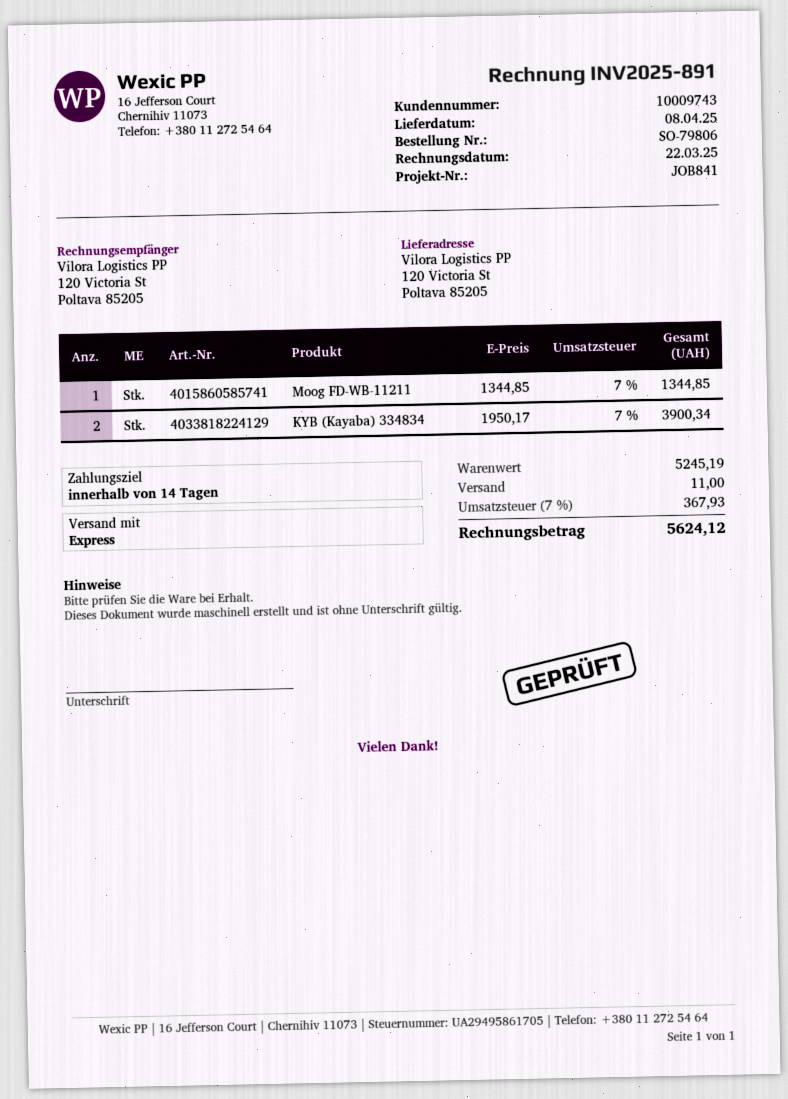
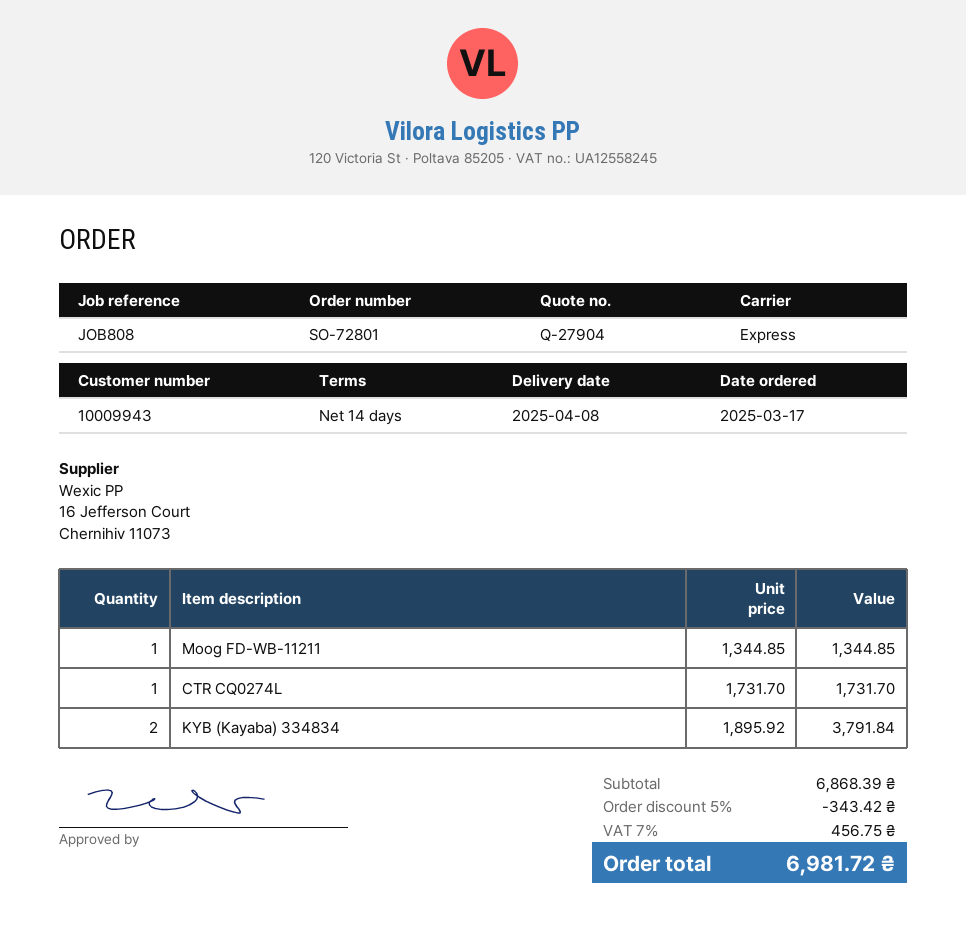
order number: SO-79806 -> SO-72801
customer number: 10009743 -> 10009943
reference: JOB841 -> JOB808
KYB (Kayaba) 334834: 2 x 1950.17 = 3900.34 -> 2 x 1895.92 = 3791.84
CTR CQ0274L: none -> 1 x 1731.70 = 1731.70
subtotal: 5245.19 -> 6868.39
discount: none -> 5% = 343.42
shipping: 11.00 -> none
tax: 7% = 367.93 -> 7% = 456.75
total: 5624.12 -> 6981.72

